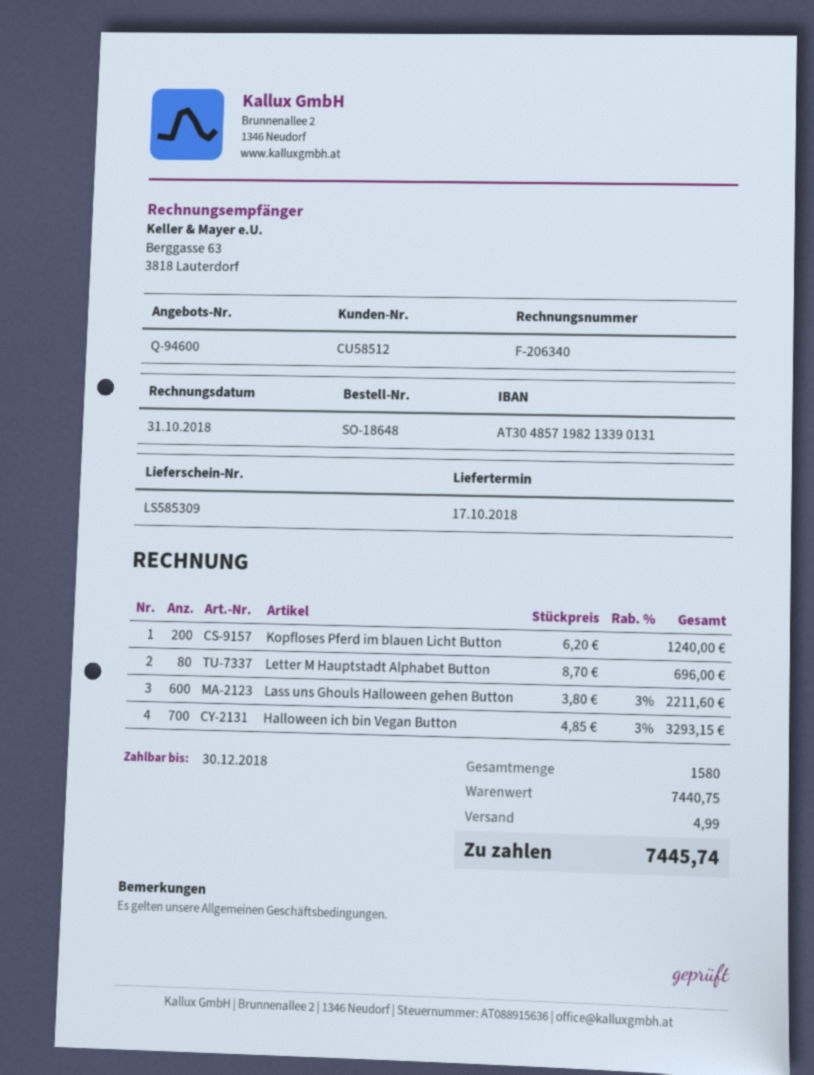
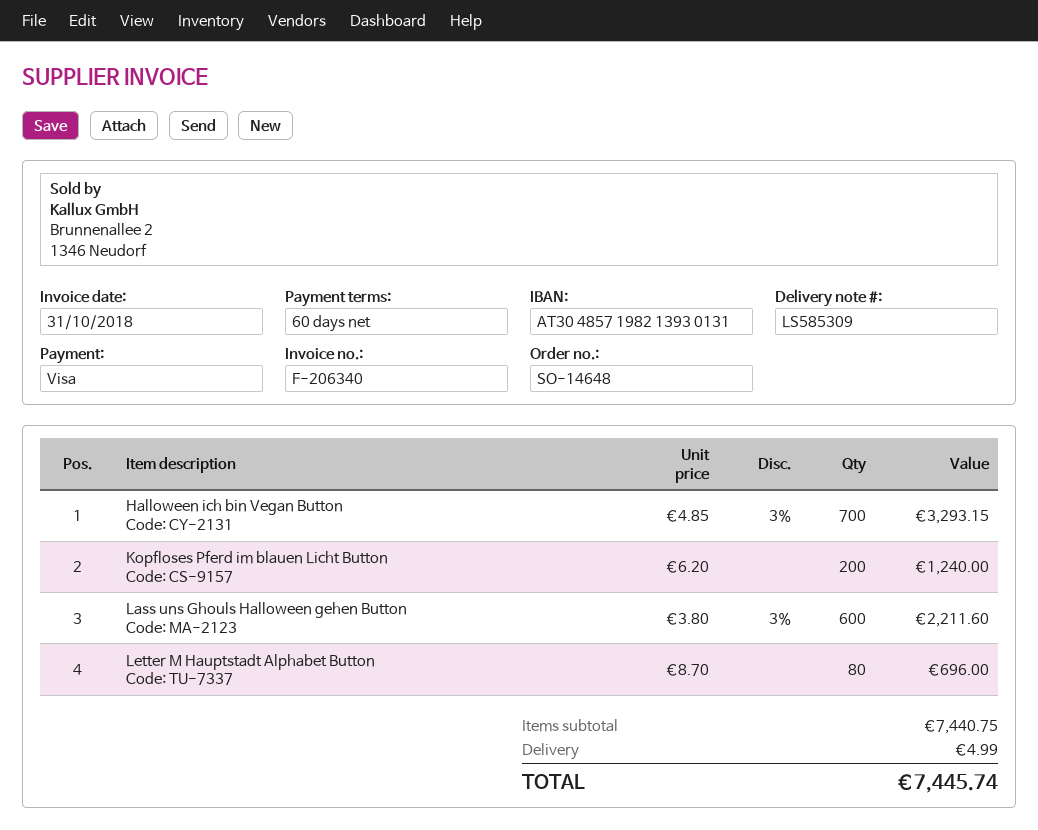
order number: SO-18648 -> SO-14648
bank account: AT304857198213390131 -> AT304857198213930131

